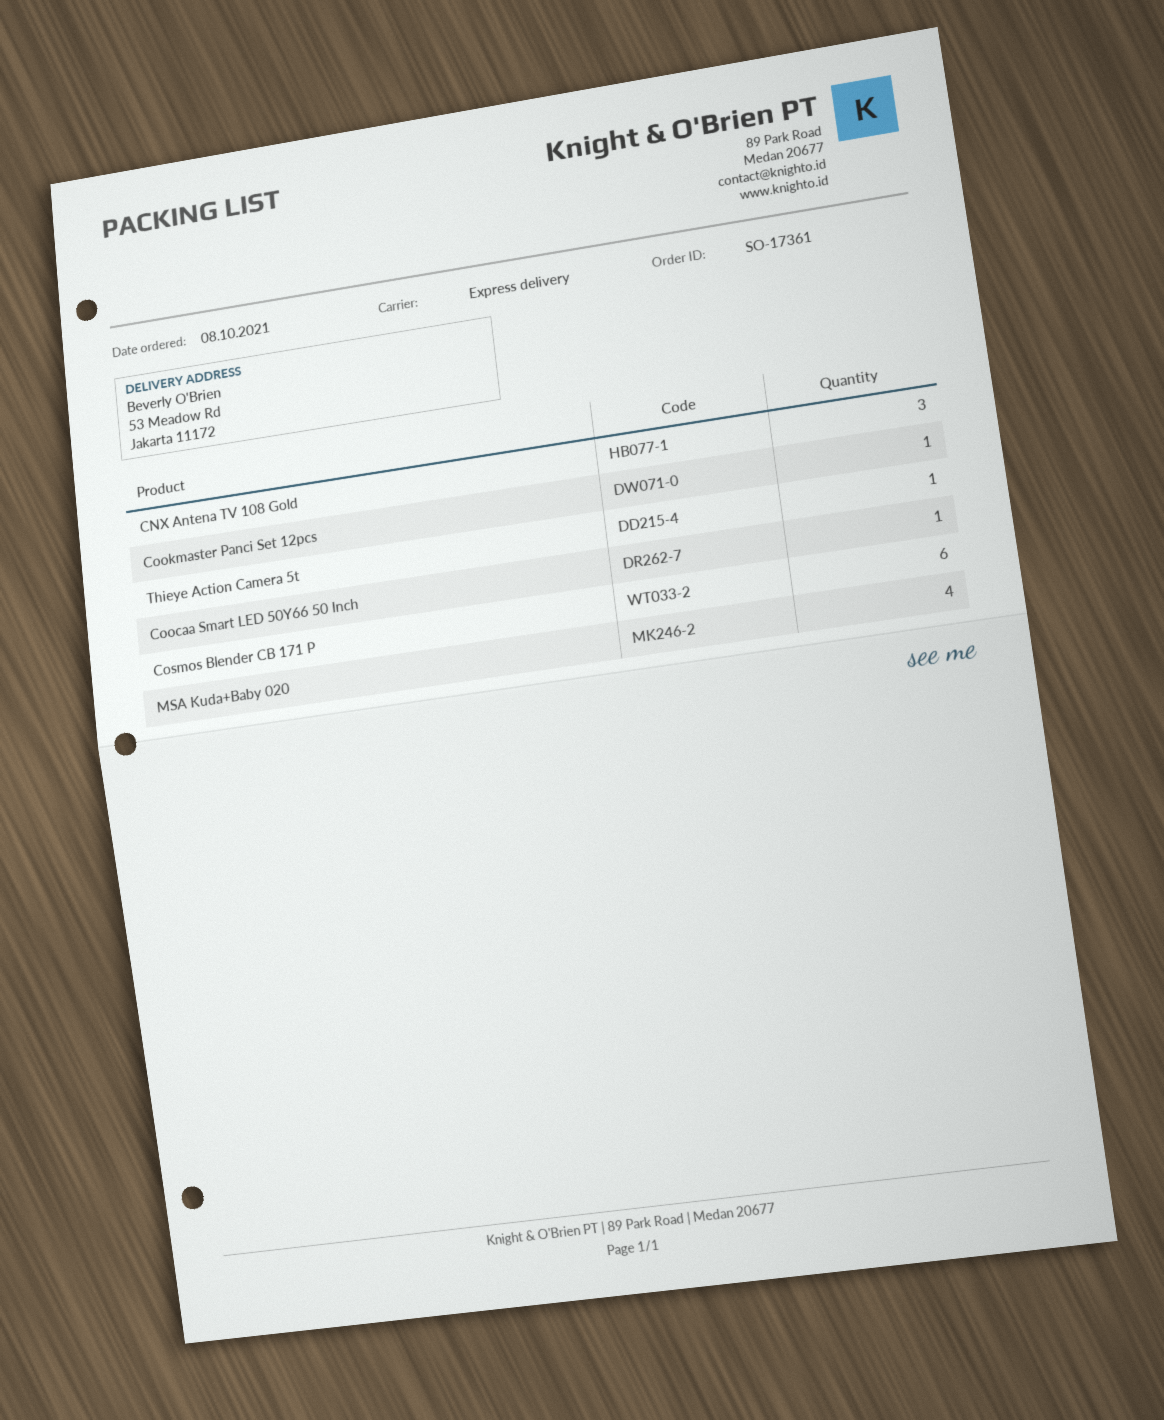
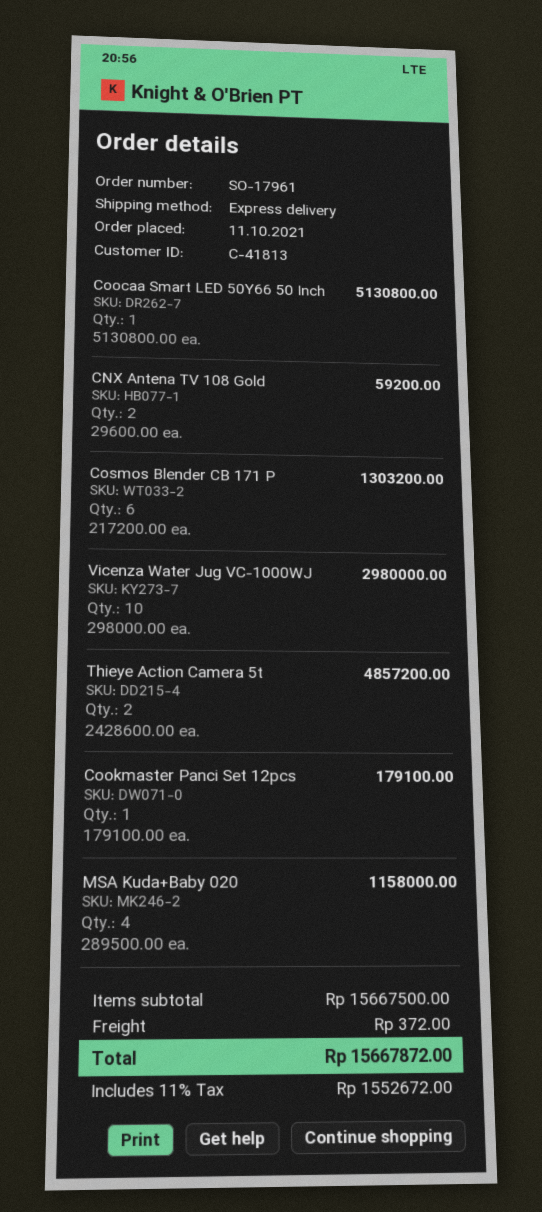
order number: SO-17361 -> SO-17961
order date: 2021-10-08 -> 2021-10-11
CNX Antena TV 108 Gold: 3 -> 2
Thieye Action Camera 5t: 1 -> 2
Vicenza Water Jug VC-1000WJ: none -> 10

